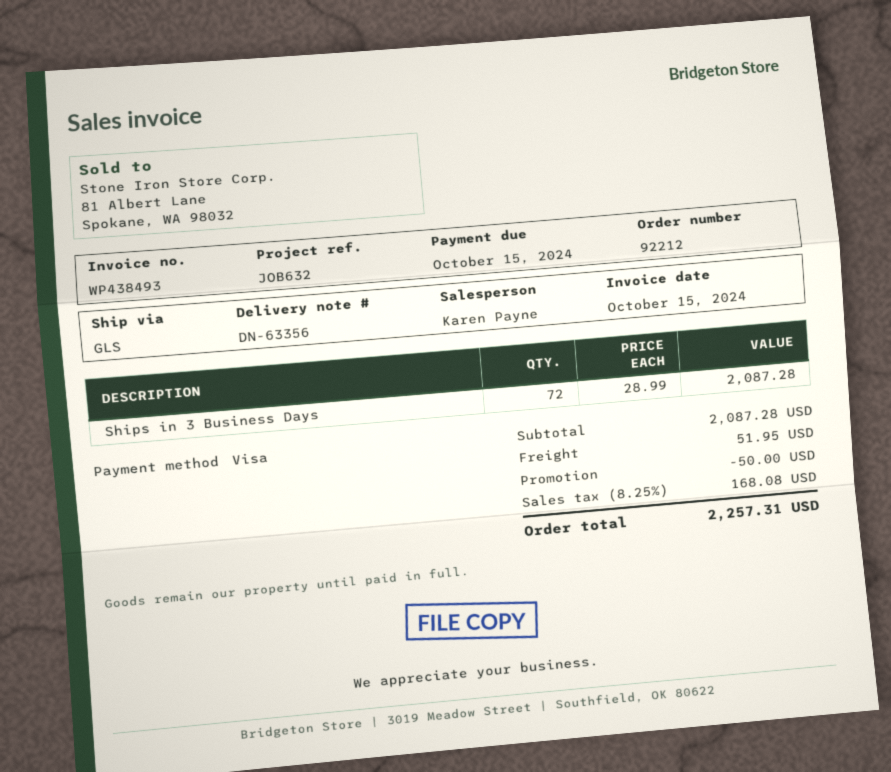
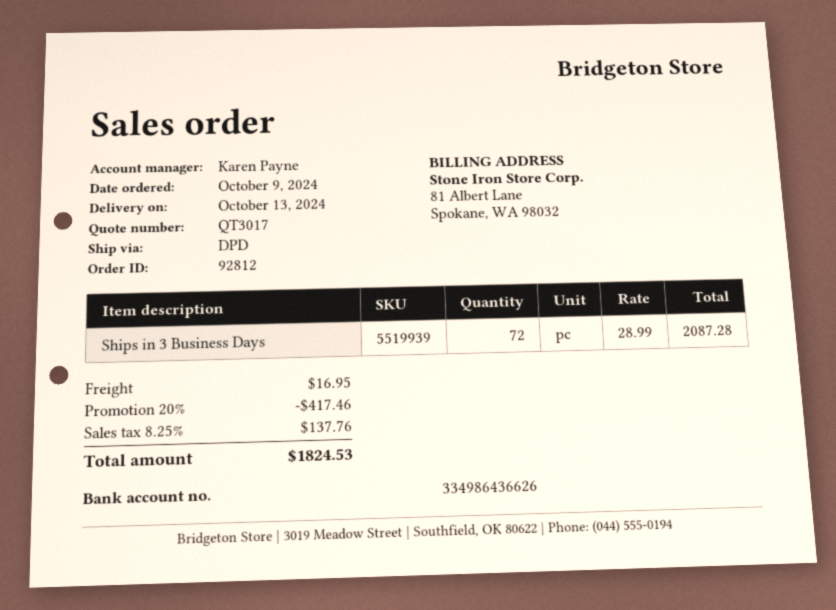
order number: 92212 -> 92812
shipping method: GLS -> DPD
discount: 50.00 -> 417.46
shipping: 51.95 -> 16.95
tax: 8.25% = 168.08 -> 8.25% = 137.76
total: 2257.31 -> 1824.53

